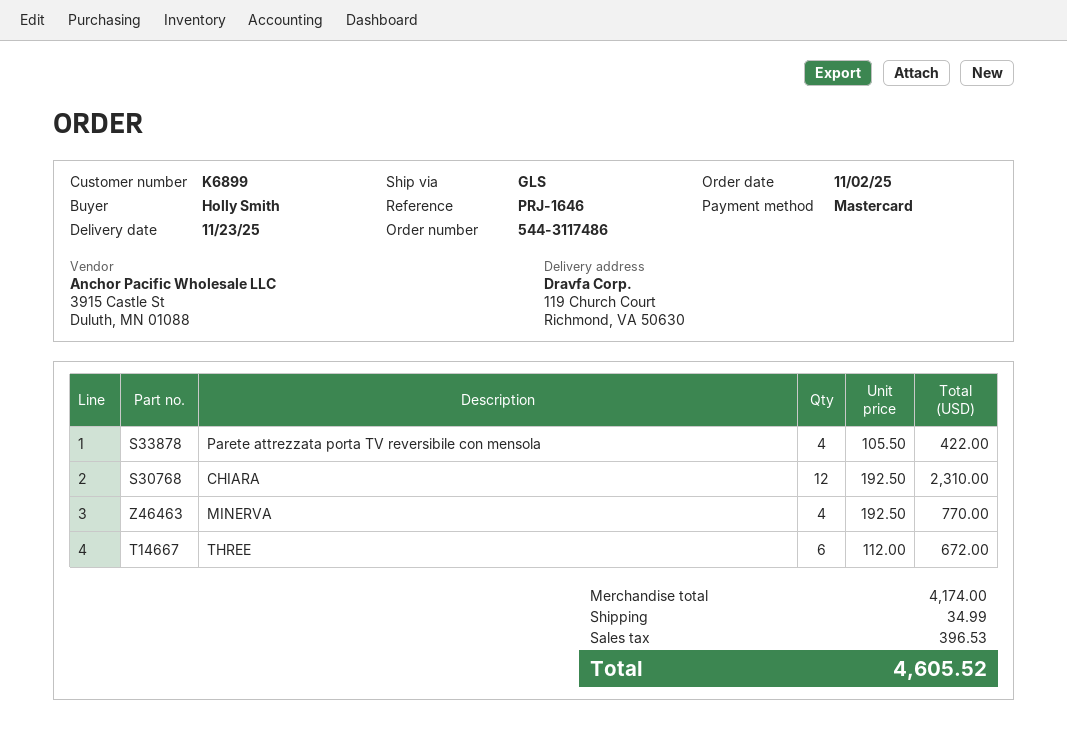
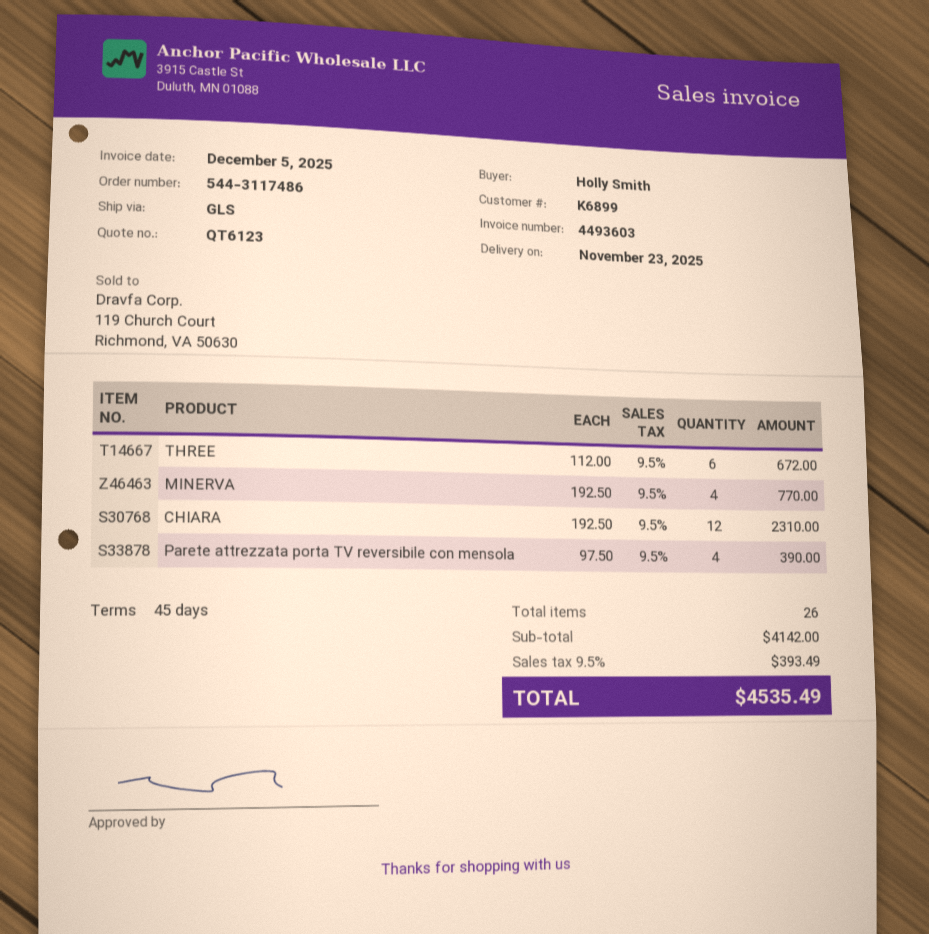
Parete attrezzata porta TV reversibile con mensola: 4 x 105.50 = 422.00 -> 4 x 97.50 = 390.00
subtotal: 4174.00 -> 4142.00
shipping: 34.99 -> none
tax: 396.53 -> 393.49
total: 4605.52 -> 4535.49

